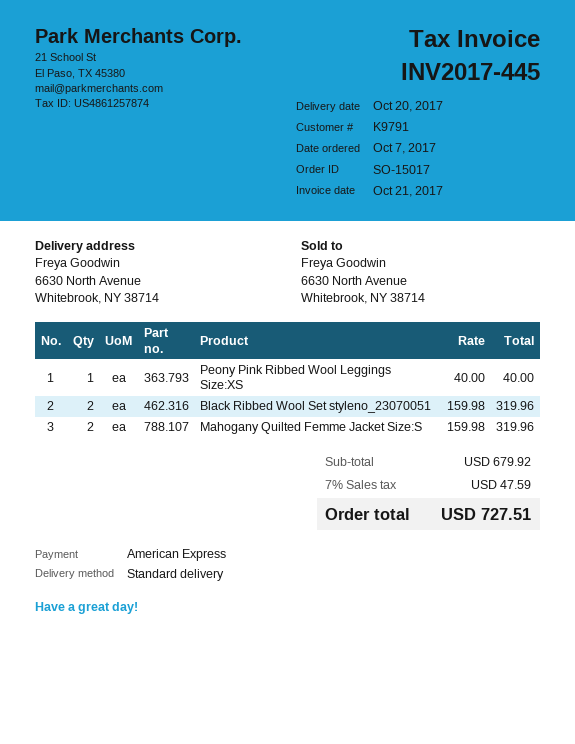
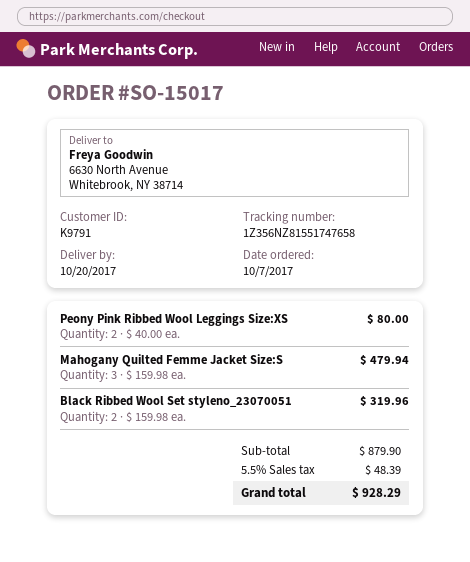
Peony Pink Ribbed Wool Leggings Size:XS: 1 x 40.00 = 40.00 -> 2 x 40.00 = 80.00
Mahogany Quilted Femme Jacket Size:S: 2 x 159.98 = 319.96 -> 3 x 159.98 = 479.94
subtotal: 679.92 -> 879.90
tax: 7% = 47.59 -> 5.5% = 48.39
total: 727.51 -> 928.29

